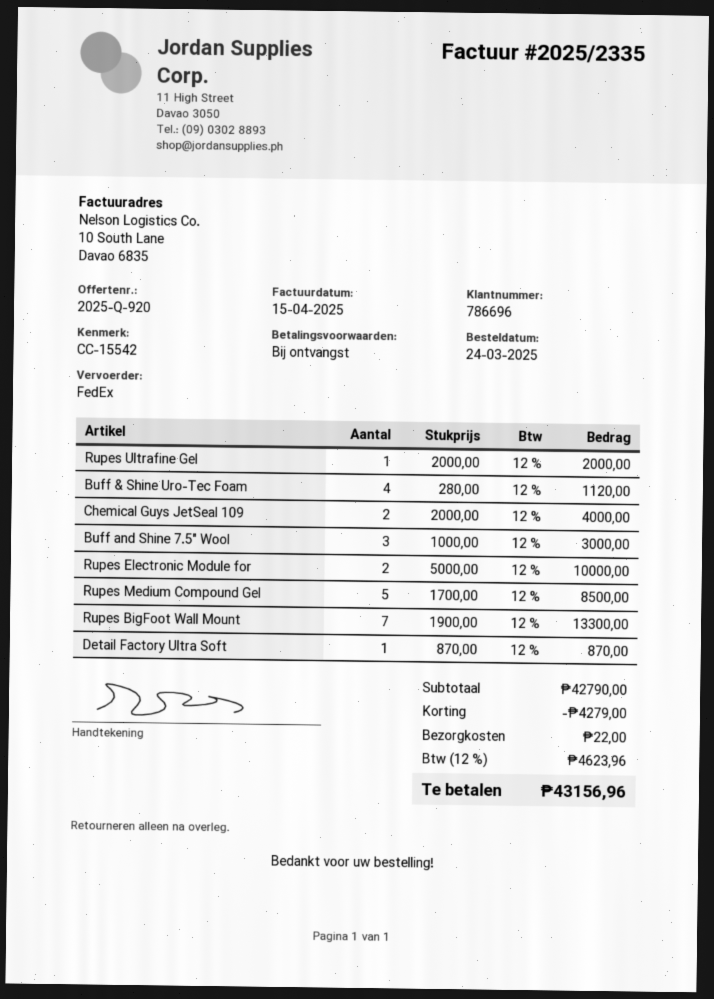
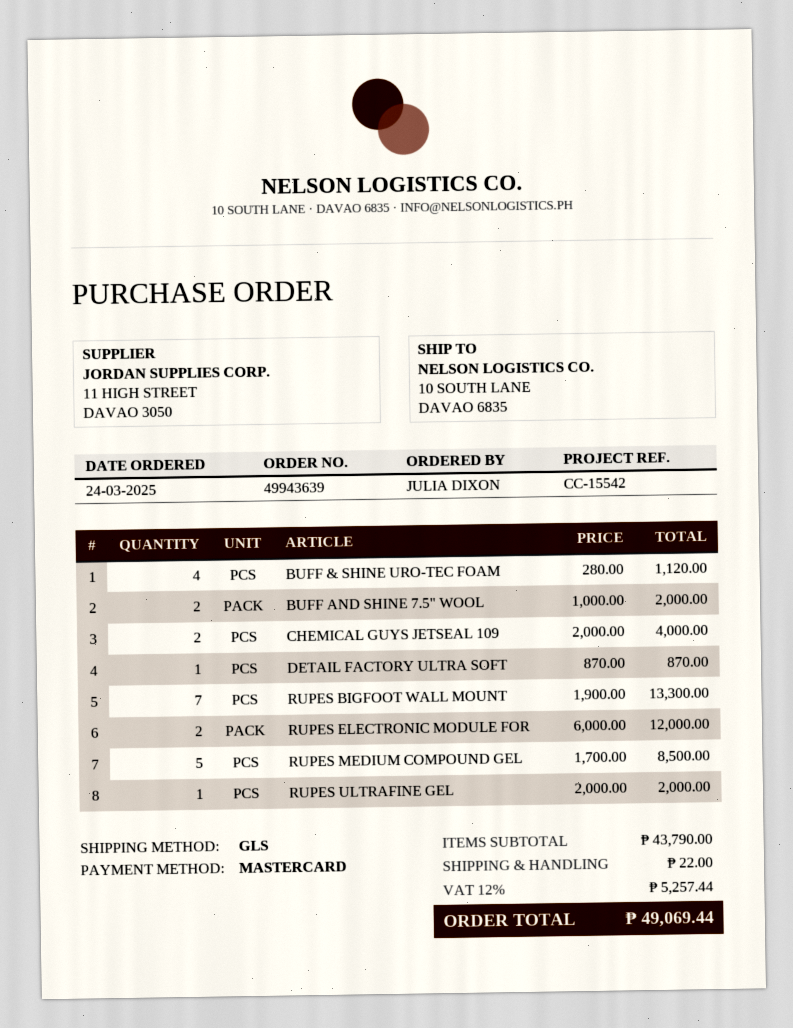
shipping method: FedEx -> GLS
Buff and Shine 7.5" Wool: 3 x 1000.00 = 3000.00 -> 2 x 1000.00 = 2000.00
Rupes Electronic Module for: 2 x 5000.00 = 10000.00 -> 2 x 6000.00 = 12000.00
subtotal: 42790.00 -> 43790.00
discount: 4279.00 -> none
tax: 12% = 4623.96 -> 12% = 5257.44
total: 43156.96 -> 49069.44

